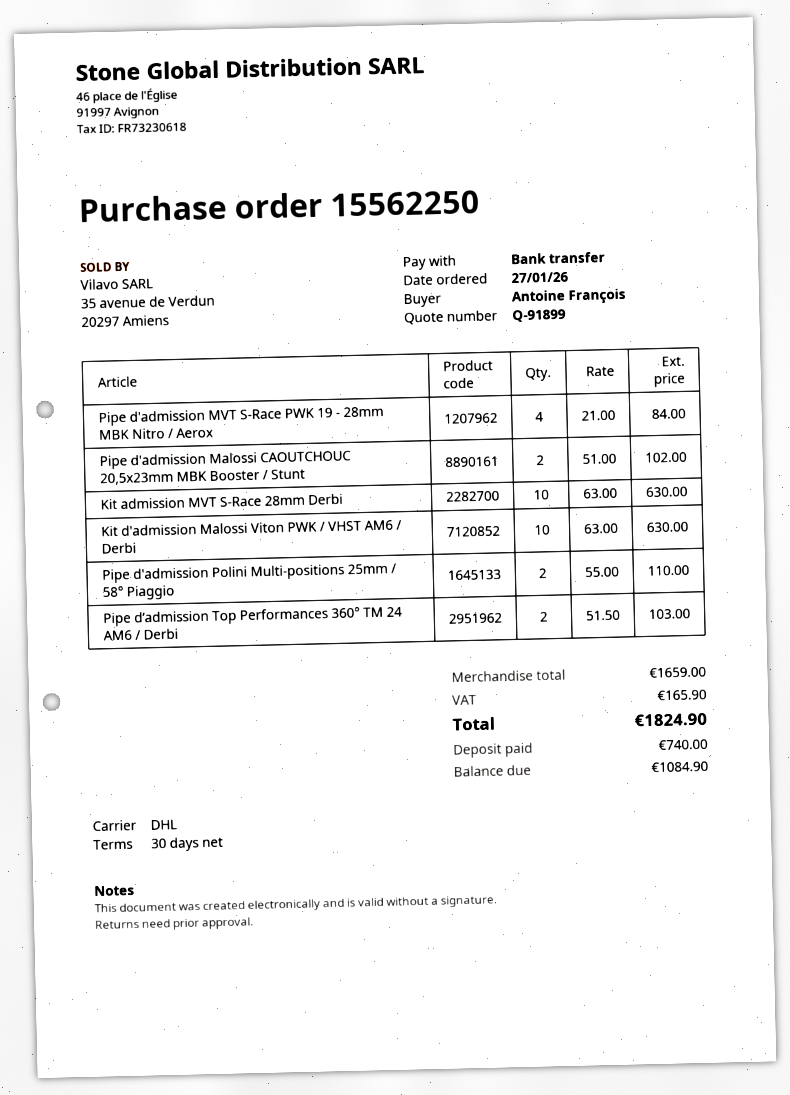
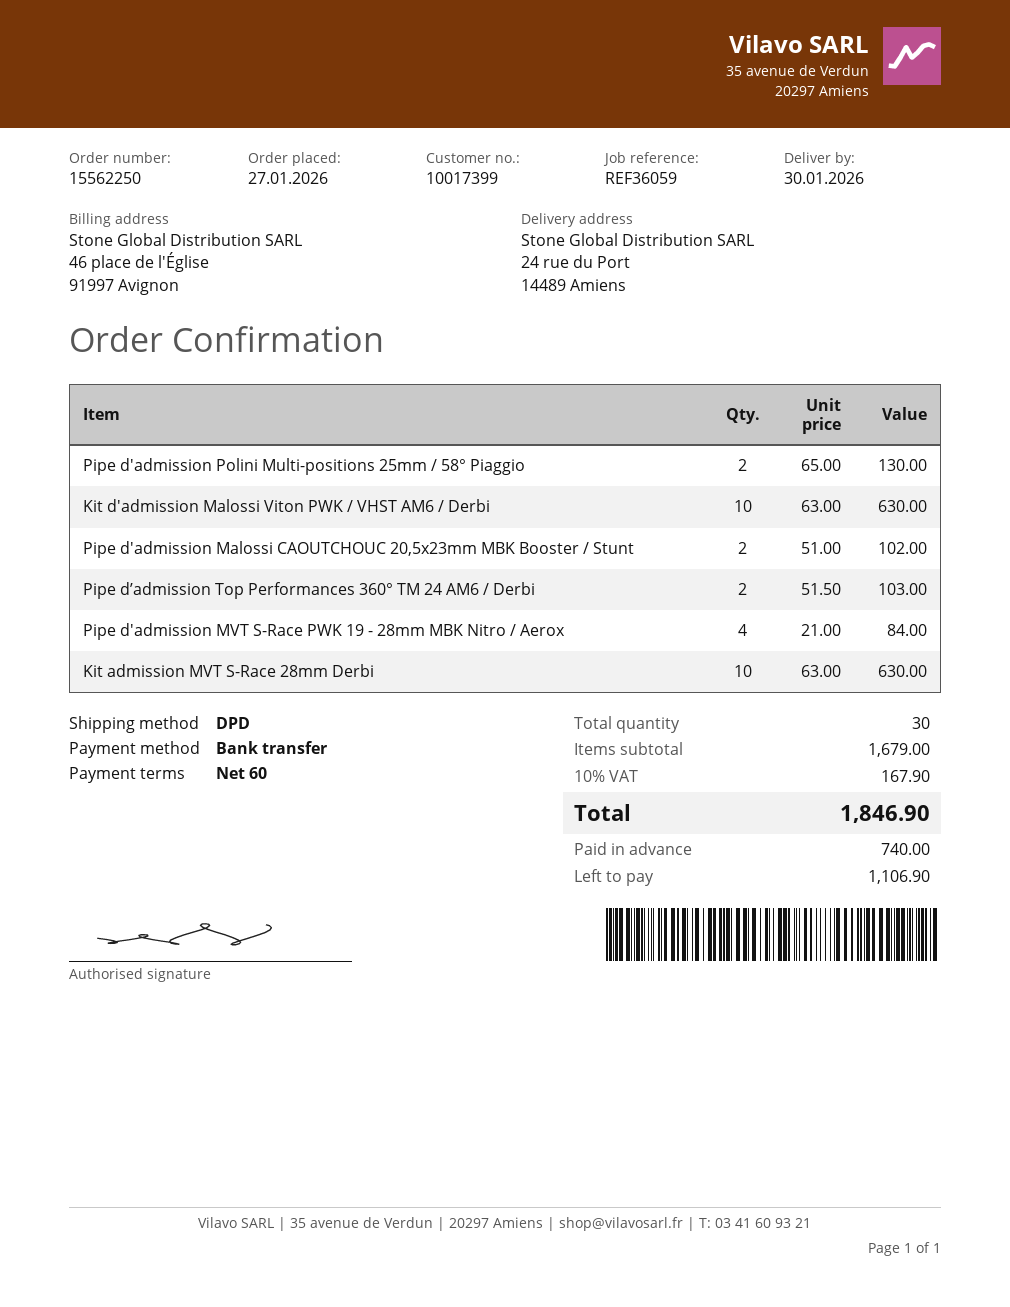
payment terms: 30 days -> 60 days
shipping method: DHL -> DPD
Pipe d'admission Polini Multi-positions 25mm / 58° Piaggio: 2 x 55.00 = 110.00 -> 2 x 65.00 = 130.00
subtotal: 1659.00 -> 1679.00
tax: 165.90 -> 167.90
total: 1824.90 -> 1846.90
balance: 1084.90 -> 1106.90

